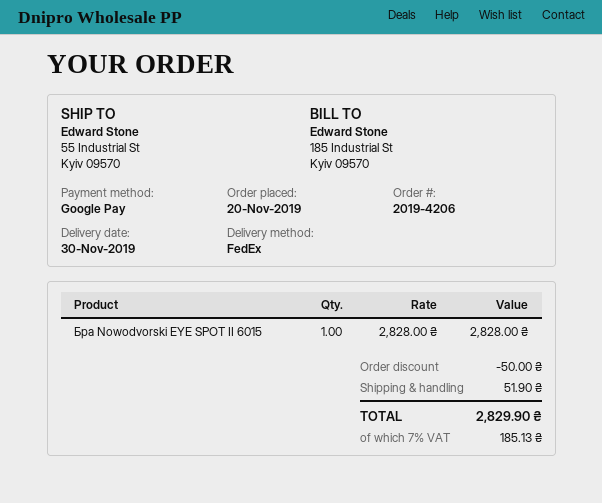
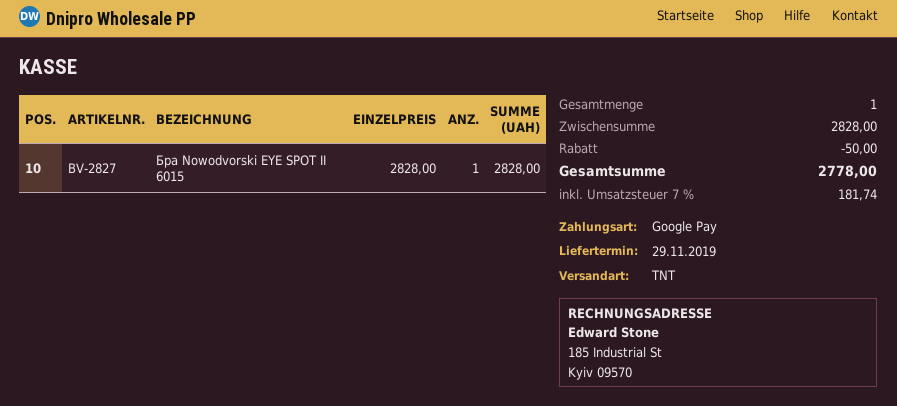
delivery date: 2019-11-30 -> 2019-11-29
shipping method: FedEx -> TNT
shipping: 51.90 -> none
tax: 7% = 185.13 -> 7% = 181.74
total: 2829.90 -> 2778.00

